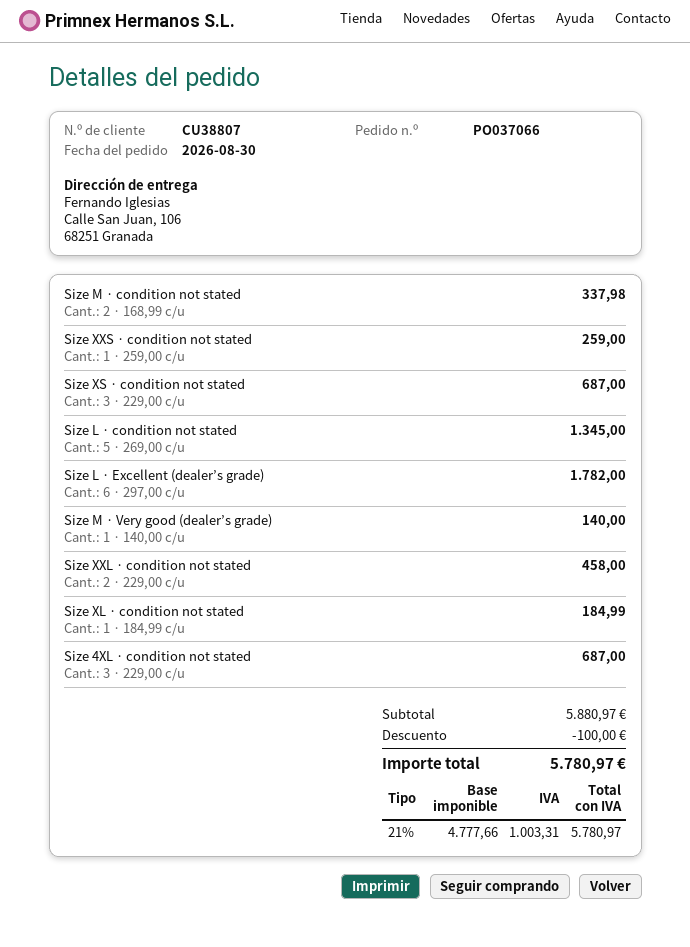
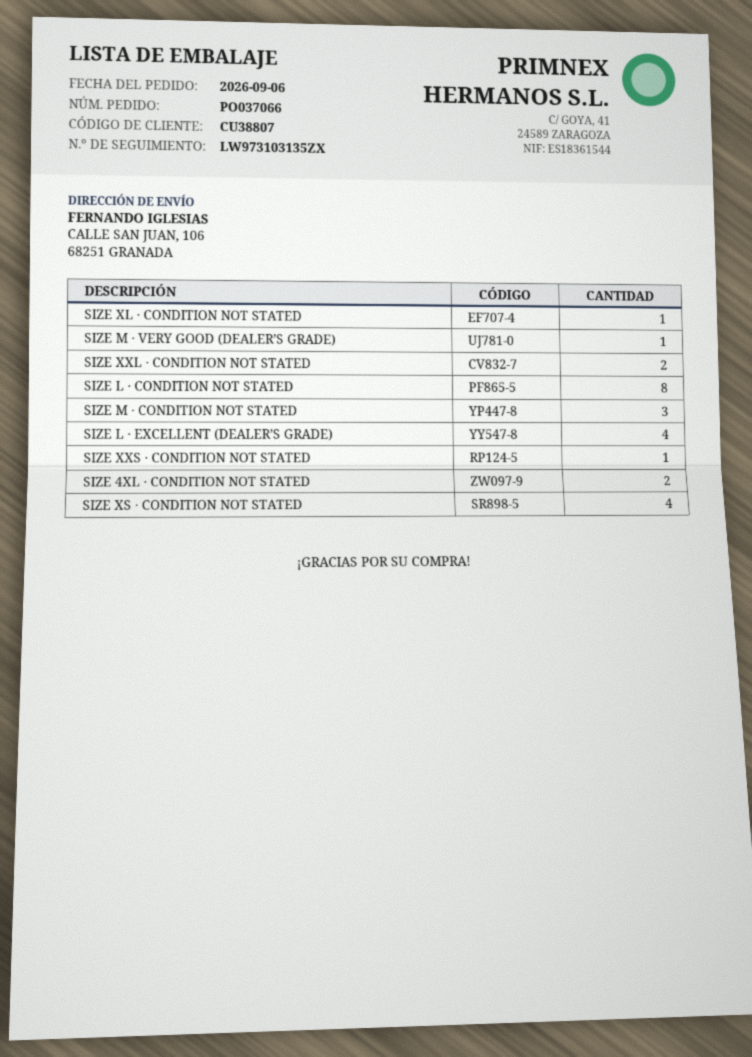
order date: 2026-08-30 -> 2026-09-06
Size M · condition not stated: 2 -> 3
Size XS · condition not stated: 3 -> 4
Size L · condition not stated: 5 -> 8
Size L · Excellent (dealer’s grade): 6 -> 4
Size 4XL · condition not stated: 3 -> 2

